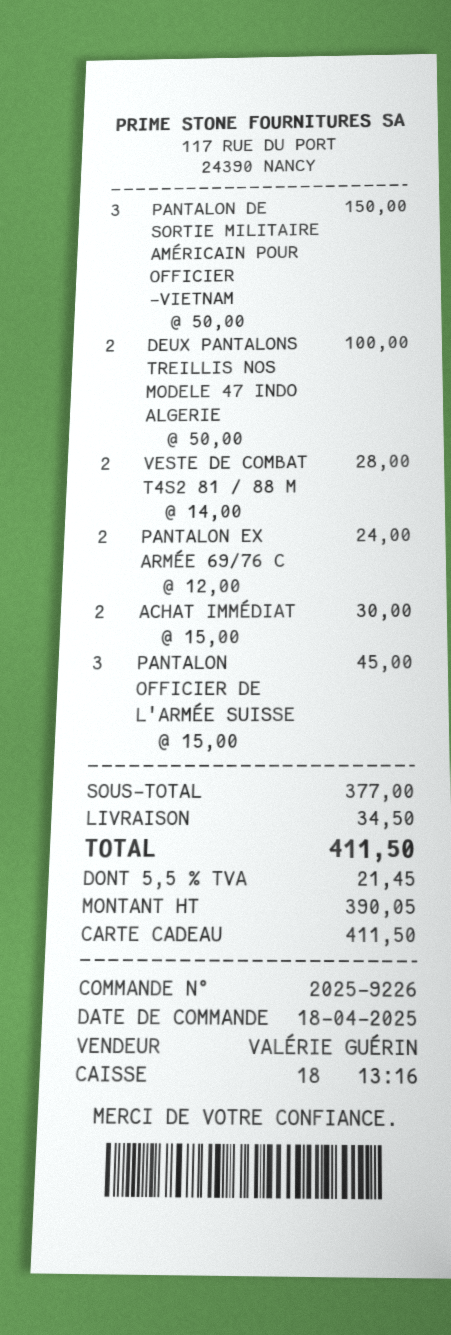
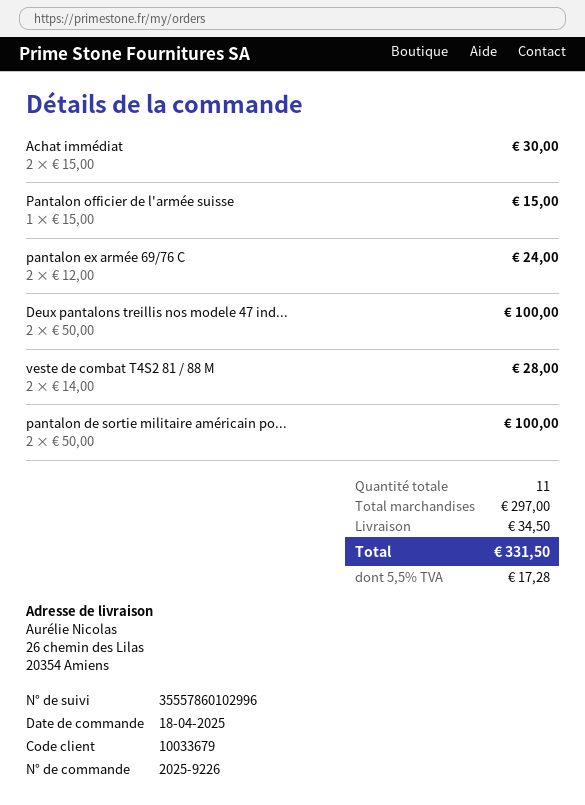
PANTALON DE SORTIE MILITAIRE AMÉRICAIN POUR OFFICIER -VIETNAM: 3 x 50.00 = 150.00 -> 2 x 50.00 = 100.00
PANTALON OFFICIER DE L'ARMÉE SUISSE: 3 x 15.00 = 45.00 -> 1 x 15.00 = 15.00
subtotal: 377.00 -> 297.00
tax: 5.5% = 21.45 -> 5.5% = 17.28
total: 411.50 -> 331.50

